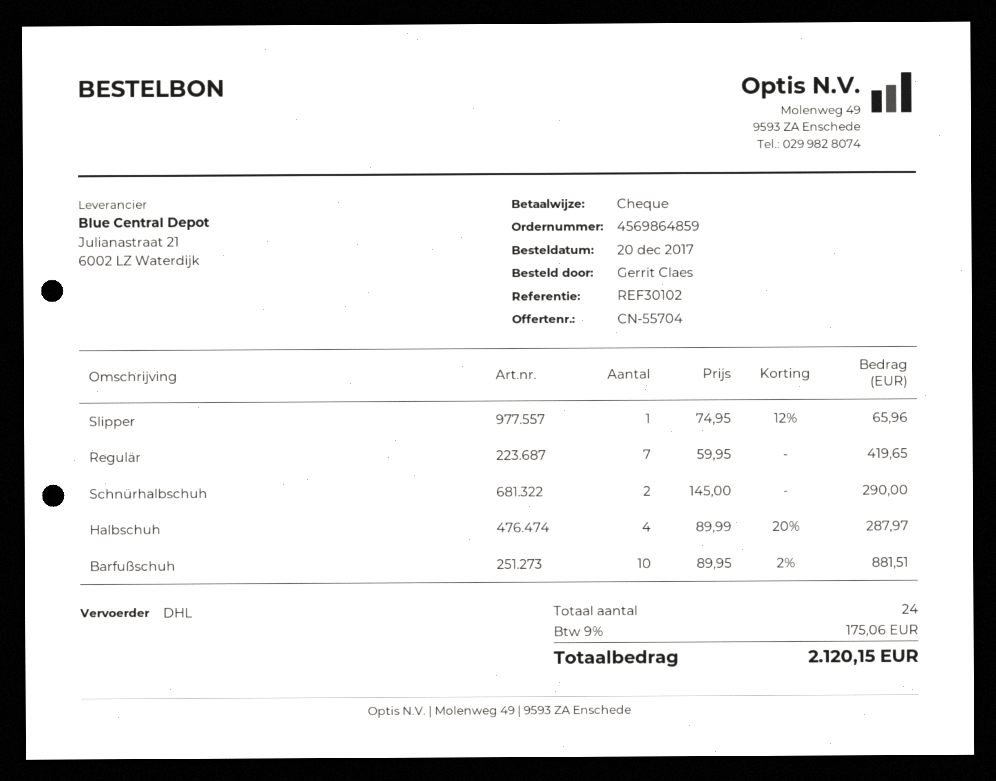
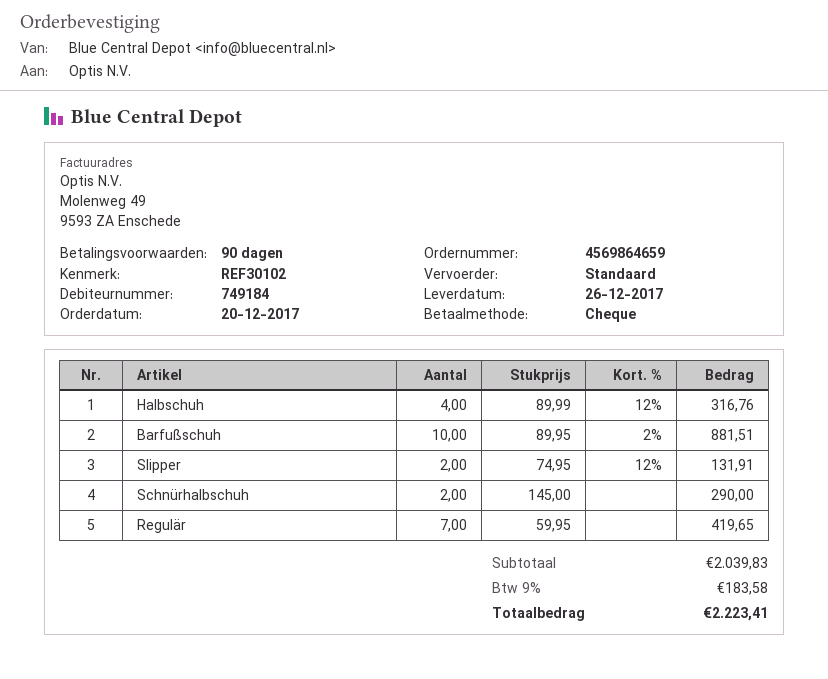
order number: 4569864859 -> 4569864659
shipping method: DHL -> standard
Slipper: 1 x 74.95 - 12% = 65.96 -> 2 x 74.95 - 12% = 131.91
Halbschuh: 4 x 89.99 - 20% = 287.97 -> 4 x 89.99 - 12% = 316.76
tax: 9% = 175.06 -> 9% = 183.58
total: 2120.15 -> 2223.41

